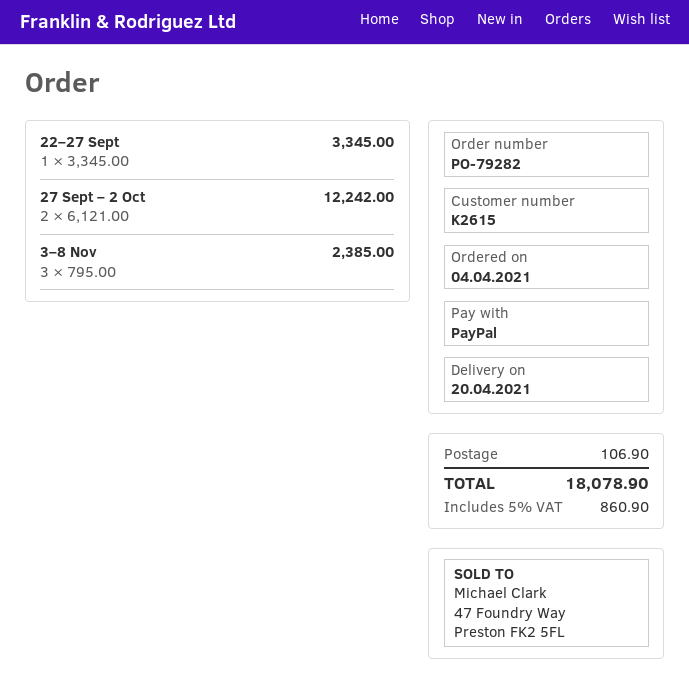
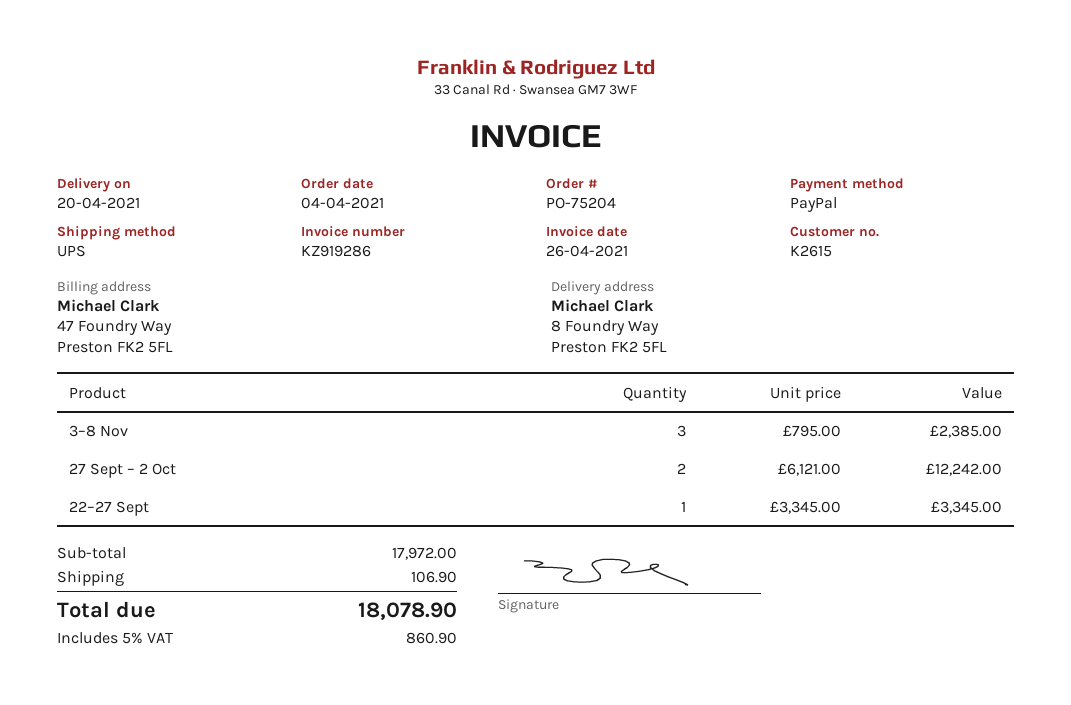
order number: PO-79282 -> PO-75204

